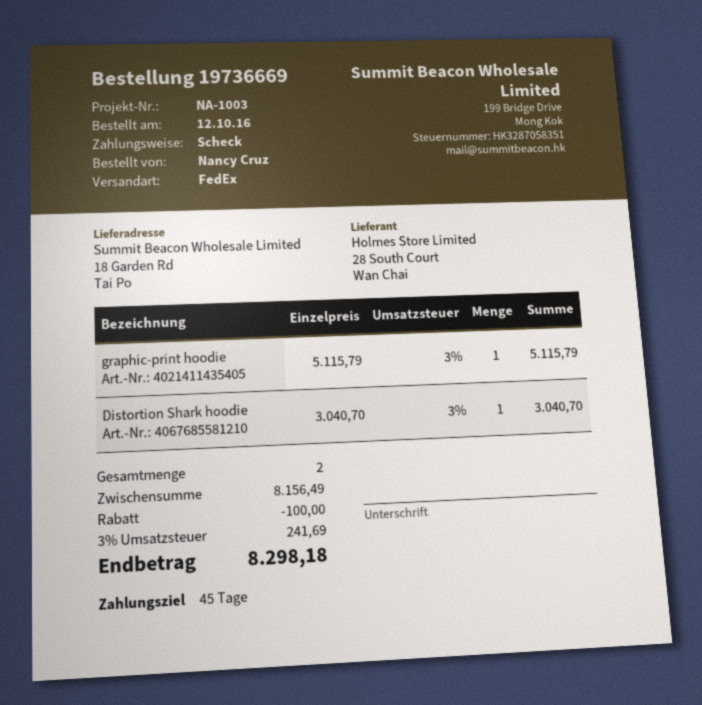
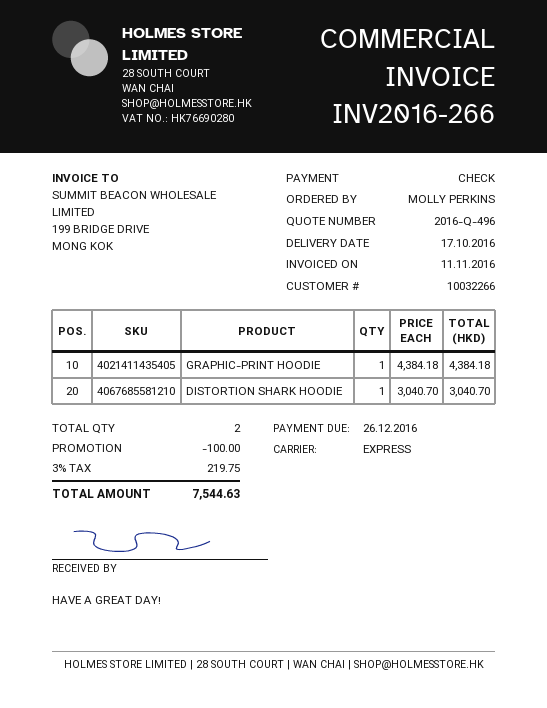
ordered by: Nancy Cruz -> MOLLY PERKINS
shipping method: FedEx -> express
graphic-print hoodie: 1 x 5115.79 = 5115.79 -> 1 x 4384.18 = 4384.18
tax: 3% = 241.69 -> 3% = 219.75
total: 8298.18 -> 7544.63

